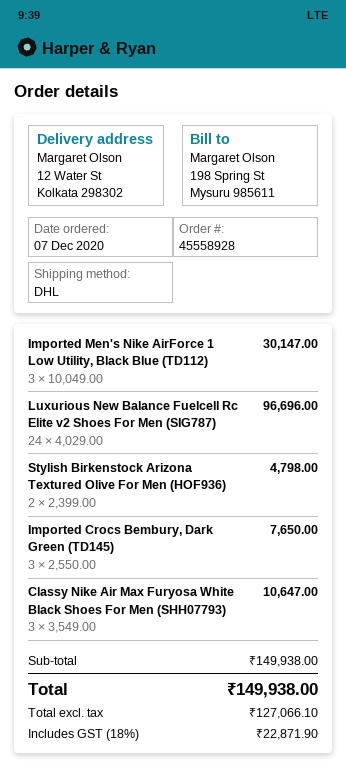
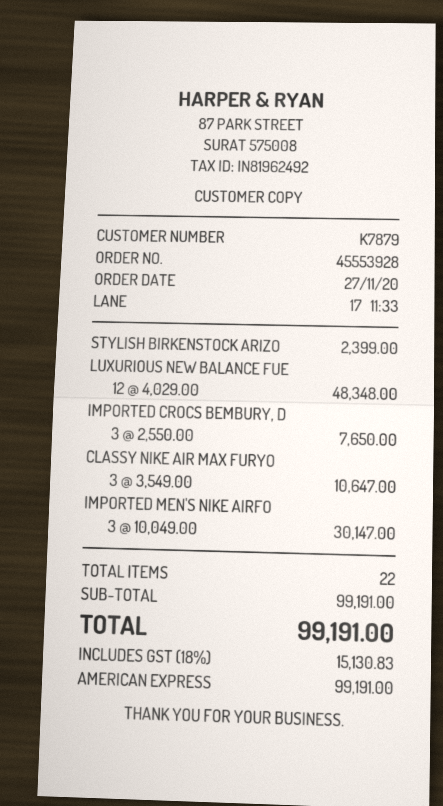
order number: 45558928 -> 45553928
order date: 2020-12-07 -> 2020-11-27
Luxurious New Balance Fuelcell Rc Elite v2 Shoes For Men (SIG787): 24 x 4029.00 = 96696.00 -> 12 x 4029.00 = 48348.00
Stylish Birkenstock Arizona Textured Olive For Men (HOF936): 2 x 2399.00 = 4798.00 -> 1 x 2399.00 = 2399.00
subtotal: 149938.00 -> 99191.00
tax: 18% = 22871.90 -> 18% = 15130.83
total: 149938.00 -> 99191.00

